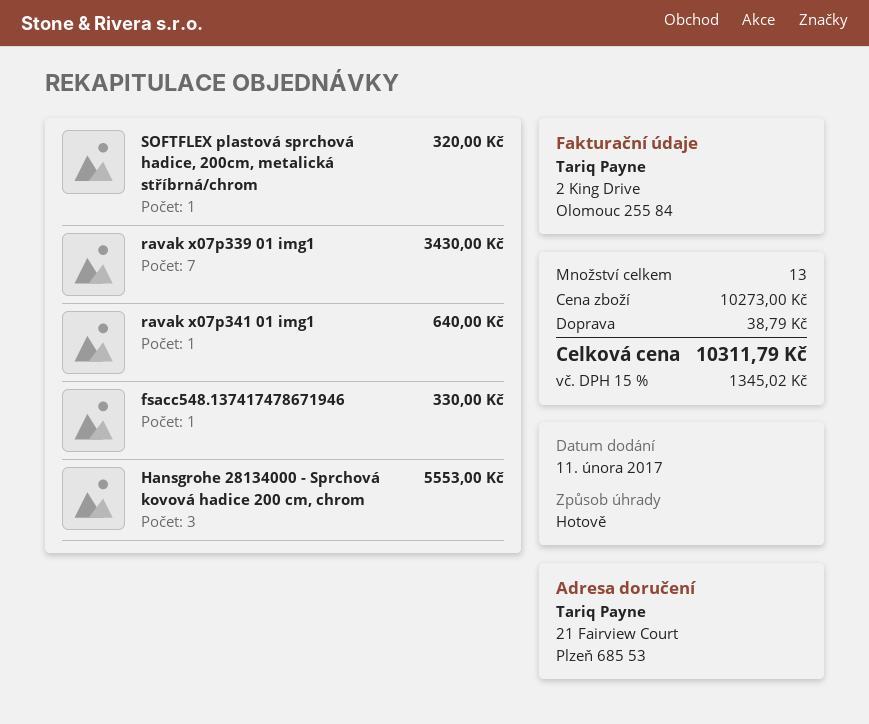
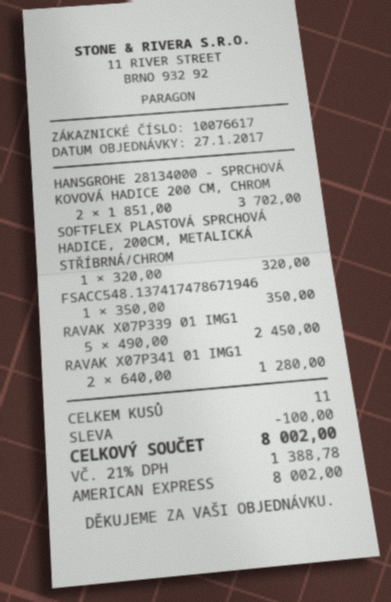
payment method: cash -> American Express
ravak x07p339 01 img1: 7 for 3430.00 -> 5 for 2450.00
ravak x07p341 01 img1: 1 for 640.00 -> 2 for 1280.00
fsacc548.137417478671946: 1 for 330.00 -> 1 for 350.00
Hansgrohe 28134000 - Sprchová kovová hadice 200 cm, chrom: 3 for 5553.00 -> 2 for 3702.00
total quantity: 13 -> 11
discount: none -> 100.00
shipping: 38.79 -> none
tax: 15% = 1345.02 -> 21% = 1388.78
total: 10311.79 -> 8002.00

